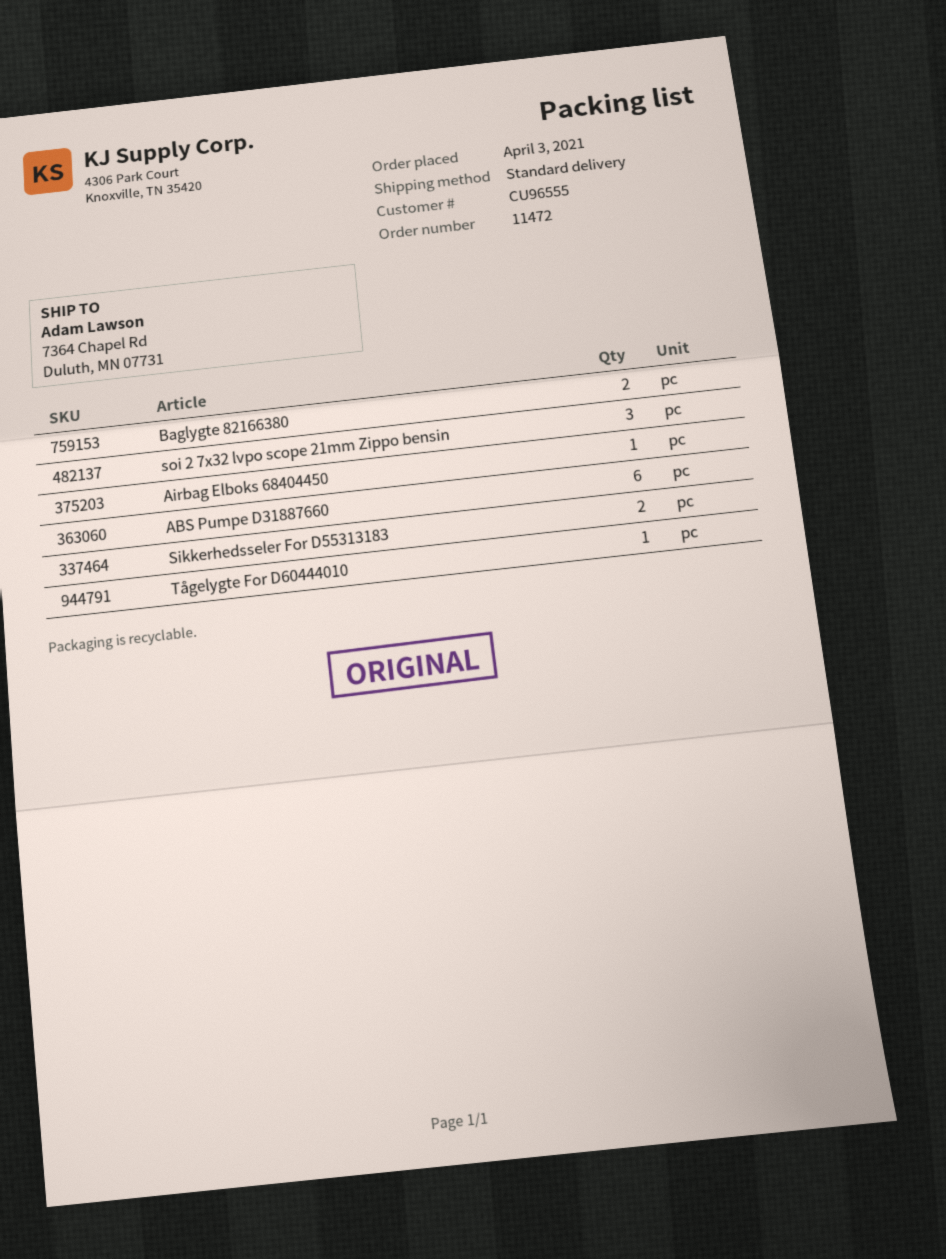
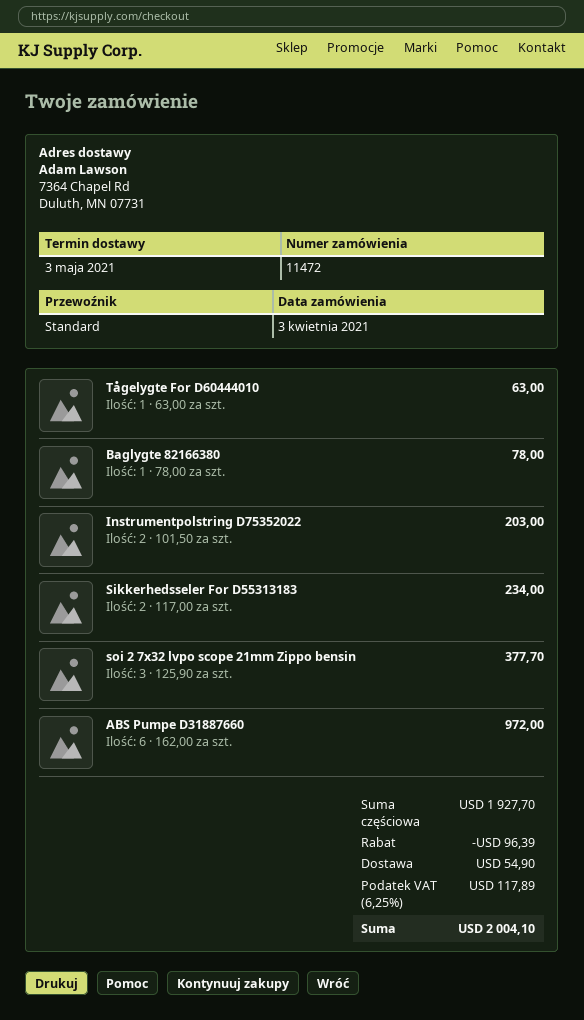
Baglygte 82166380: 2 -> 1
Airbag Elboks 68404450: 1 -> none
Instrumentpolstring D75352022: none -> 2

